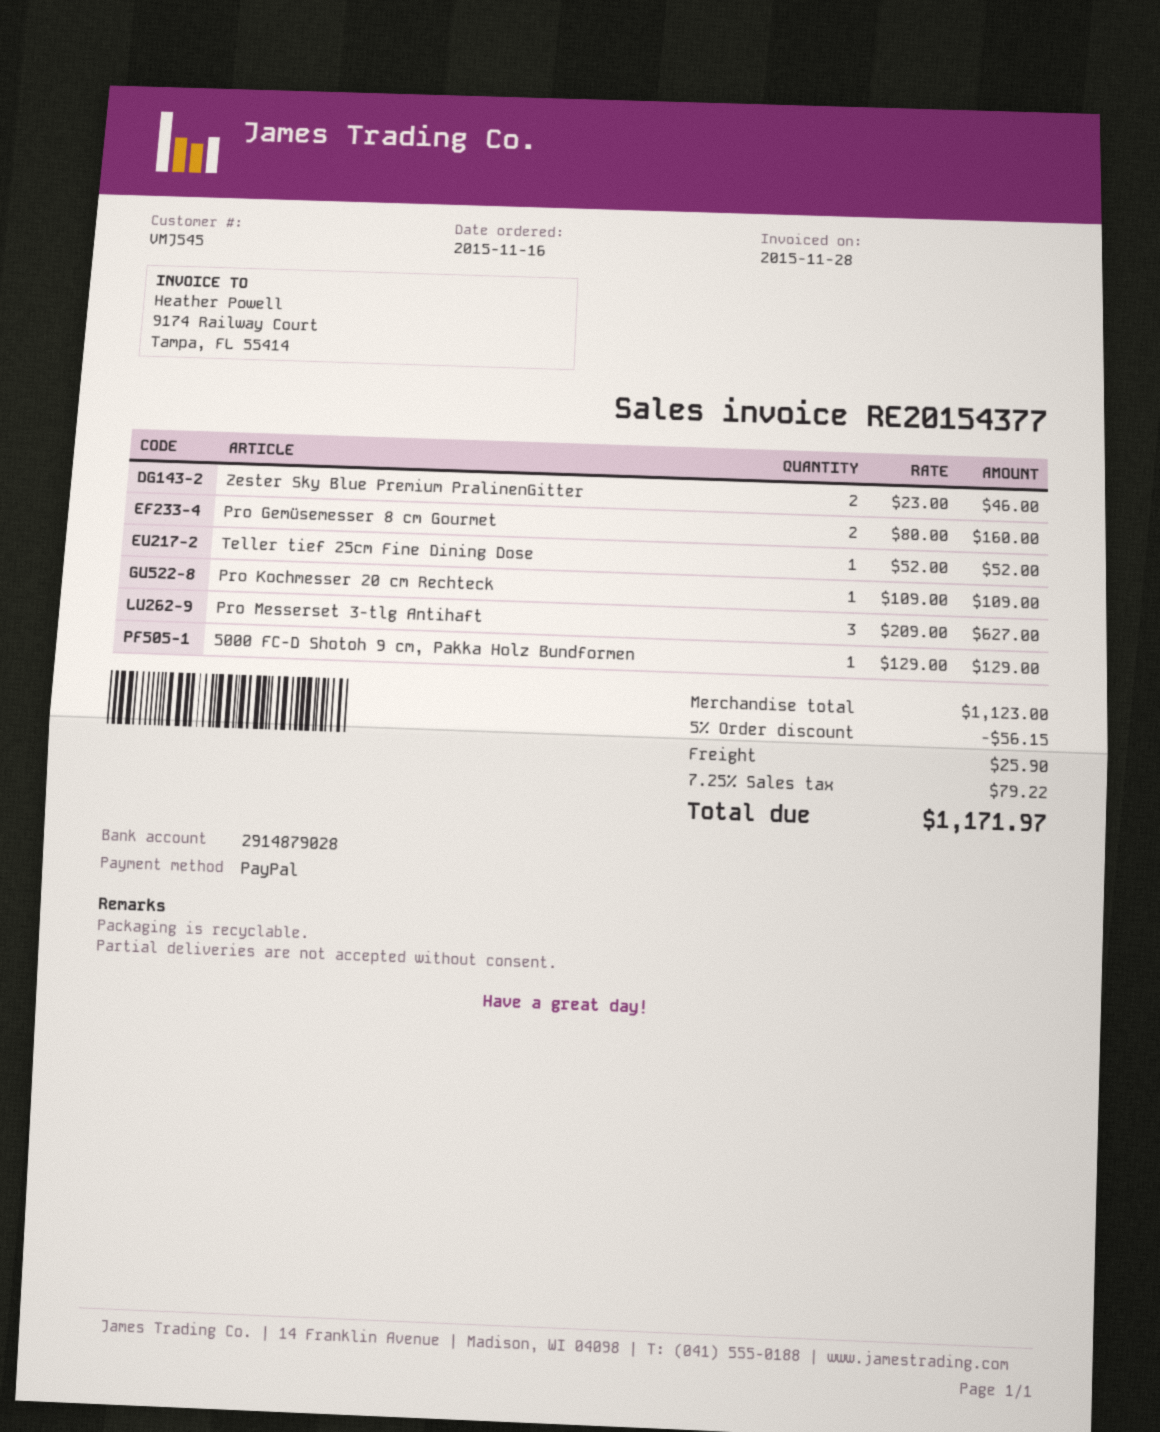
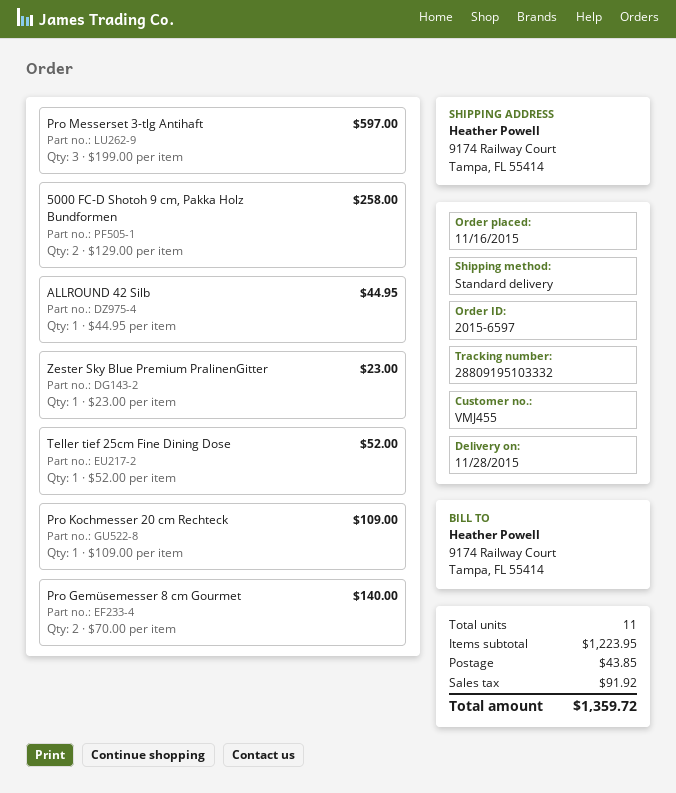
customer number: VMJ545 -> VMJ455
Zester Sky Blue Premium PralinenGitter: 2 x 23.00 = 46.00 -> 1 x 23.00 = 23.00
Pro Gemüsemesser 8 cm Gourmet: 2 x 80.00 = 160.00 -> 2 x 70.00 = 140.00
Pro Messerset 3-tlg Antihaft: 3 x 209.00 = 627.00 -> 3 x 199.00 = 597.00
5000 FC-D Shotoh 9 cm, Pakka Holz Bundformen: 1 x 129.00 = 129.00 -> 2 x 129.00 = 258.00
ALLROUND 42 Silb: none -> 1 x 44.95 = 44.95
subtotal: 1123.00 -> 1223.95
discount: 5% = 56.15 -> none
shipping: 25.90 -> 43.85
tax: 79.22 -> 91.92
total: 1171.97 -> 1359.72

